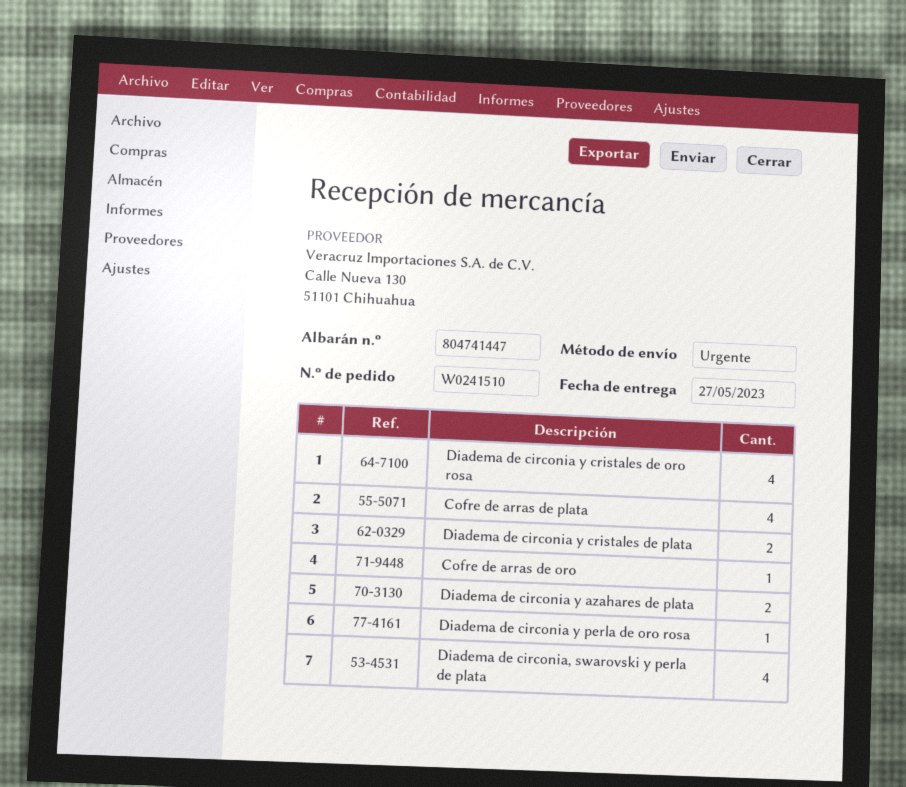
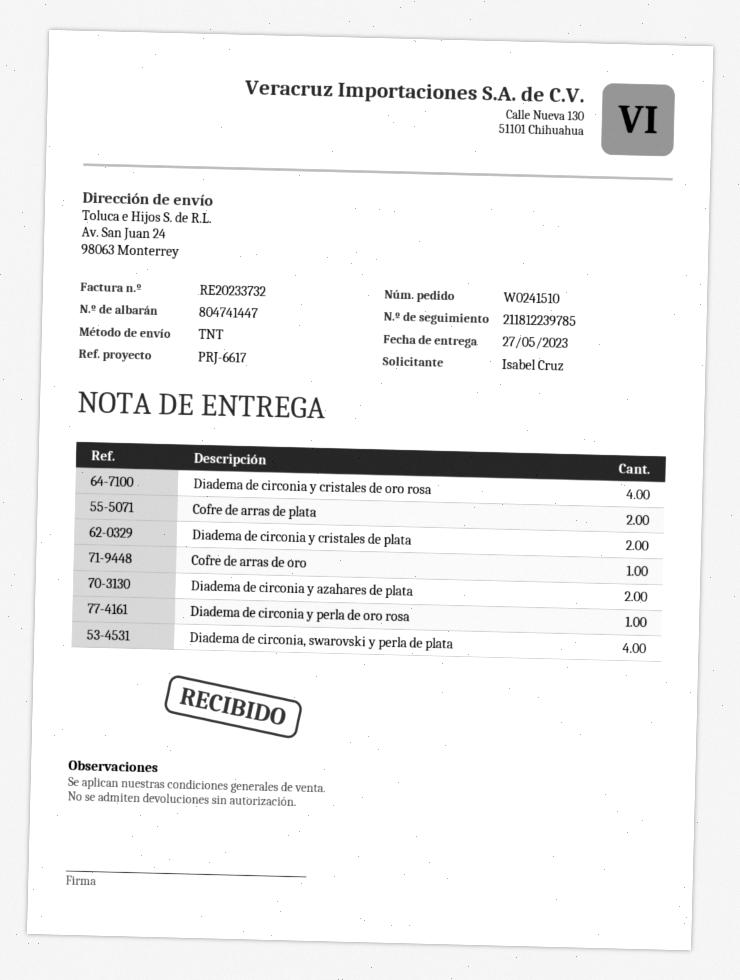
shipping method: express -> TNT
Cofre de arras de plata: 4 -> 2

